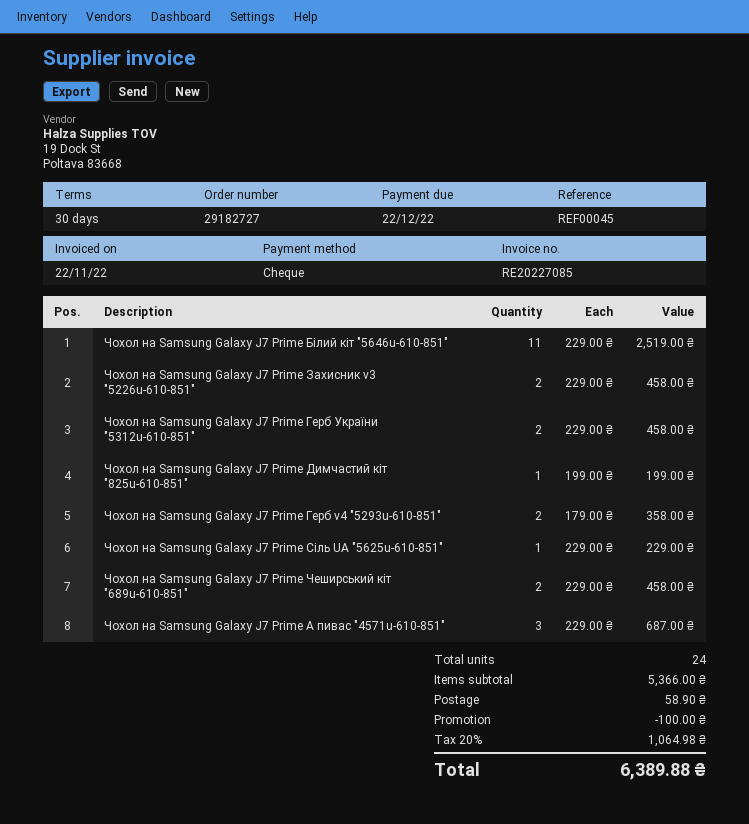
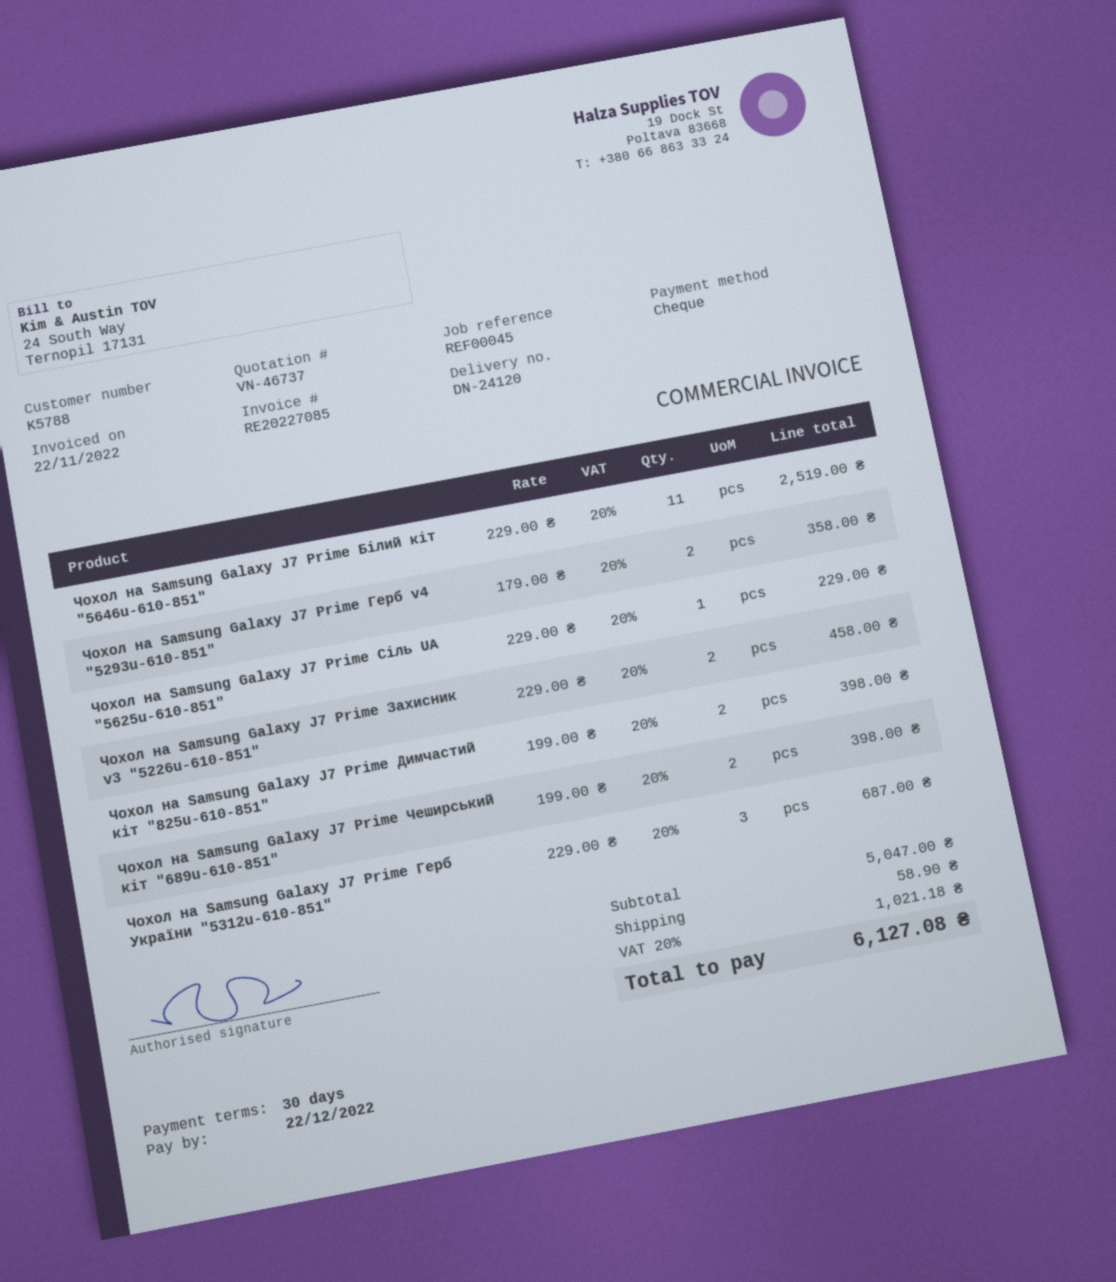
Чохол на Samsung Galaxy J7 Prime Герб України "5312u-610-851": 2 x 229.00 = 458.00 -> 3 x 229.00 = 687.00
Чохол на Samsung Galaxy J7 Prime Димчастий кіт "825u-610-851": 1 x 199.00 = 199.00 -> 2 x 199.00 = 398.00
Чохол на Samsung Galaxy J7 Prime Чеширський кіт "689u-610-851": 2 x 229.00 = 458.00 -> 2 x 199.00 = 398.00
Чохол на Samsung Galaxy J7 Prime А пивас "4571u-610-851": 3 x 229.00 = 687.00 -> none
subtotal: 5366.00 -> 5047.00
discount: 100.00 -> none
tax: 20% = 1064.98 -> 20% = 1021.18
total: 6389.88 -> 6127.08

